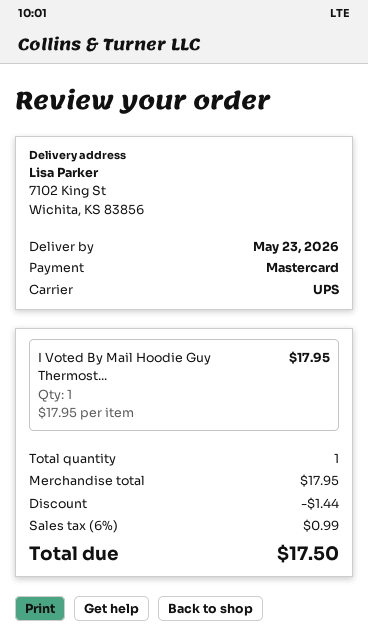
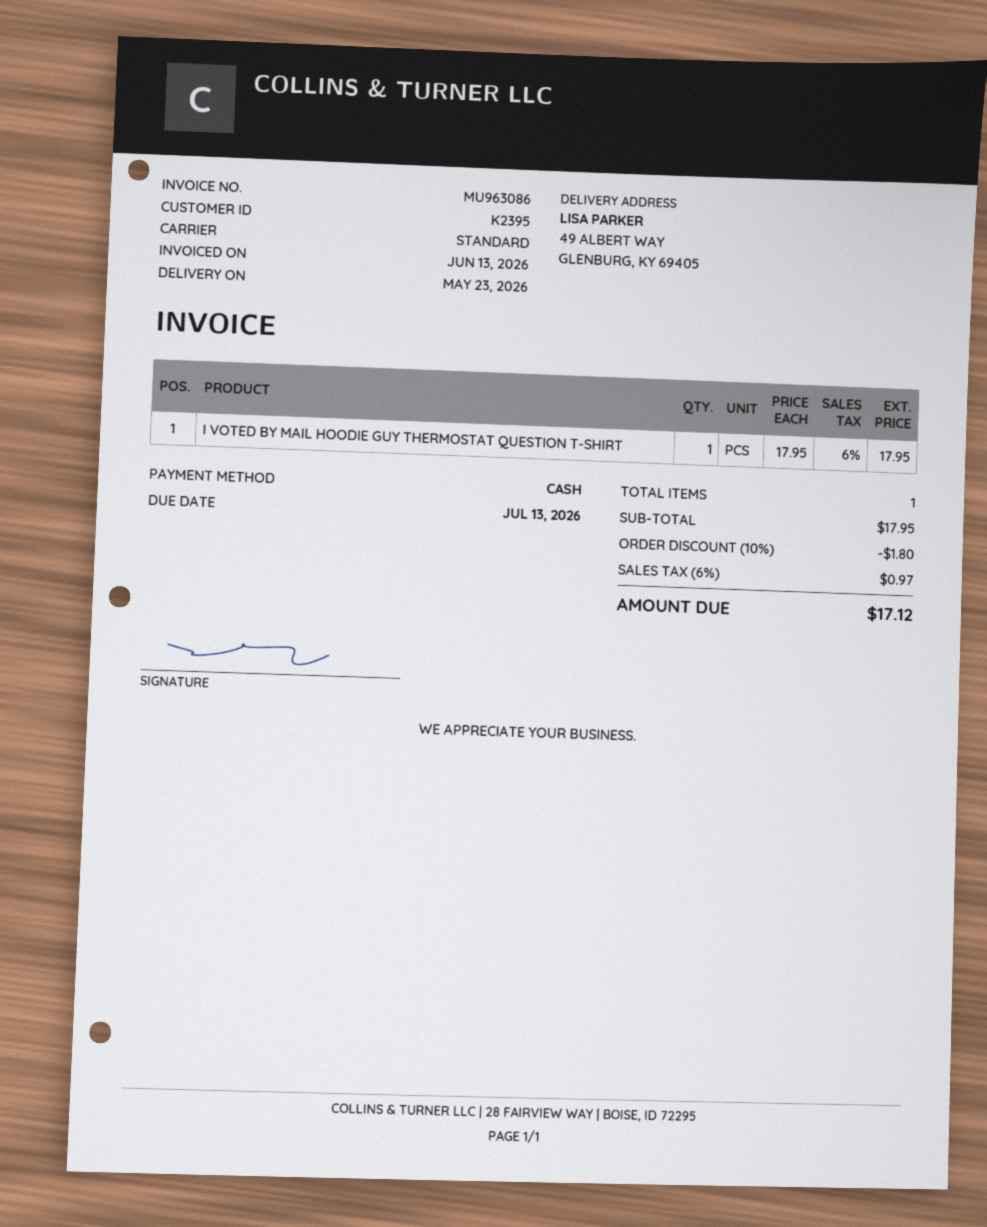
payment method: Mastercard -> cash
shipping method: UPS -> standard
ship to: 7102 King St, Wichita, KS 83856 -> 49 ALBERT WAY, GLENBURG, KY 69405
discount: 1.44 -> 1.80
tax: 6% = 0.99 -> 6% = 0.97
total: 17.50 -> 17.12

